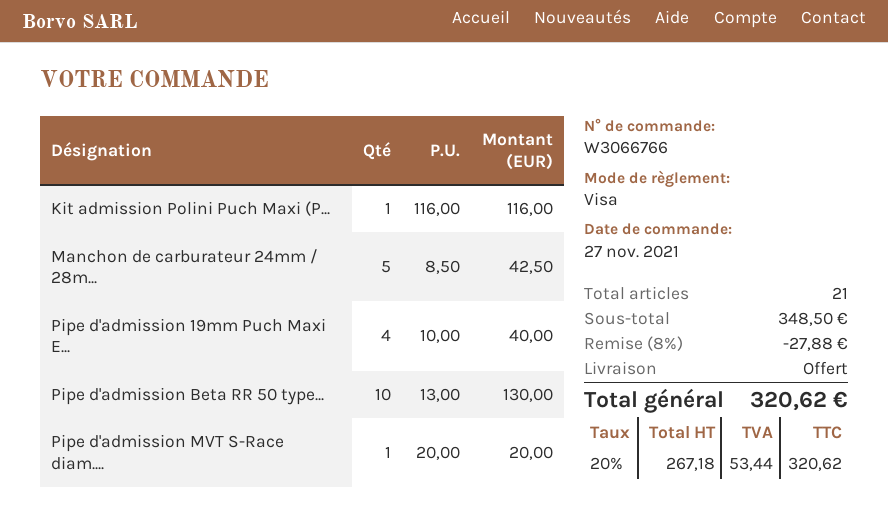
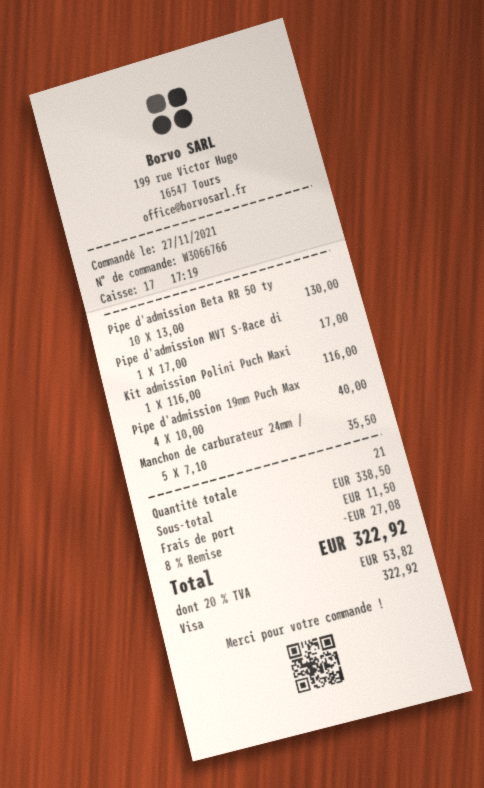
Manchon de carburateur 24mm / 28m...: 5 x 8.50 = 42.50 -> 5 x 7.10 = 35.50
Pipe d'admission MVT S-Race diam....: 1 x 20.00 = 20.00 -> 1 x 17.00 = 17.00
subtotal: 348.50 -> 338.50
discount: 8% = 27.88 -> 8% = 27.08
shipping: 0.00 -> 11.50
tax: 20% = 53.44 -> 20% = 53.82
total: 320.62 -> 322.92

